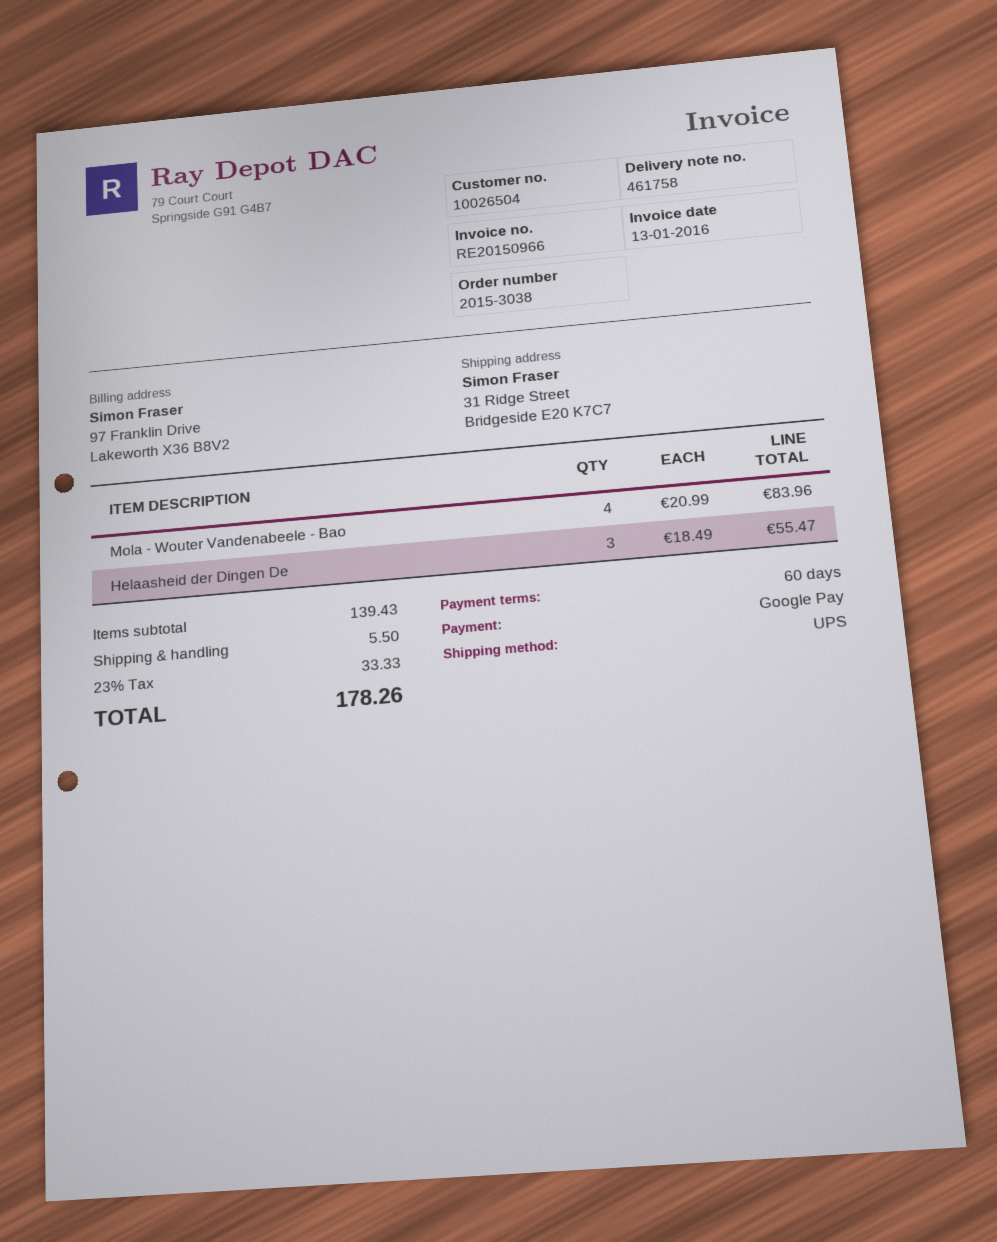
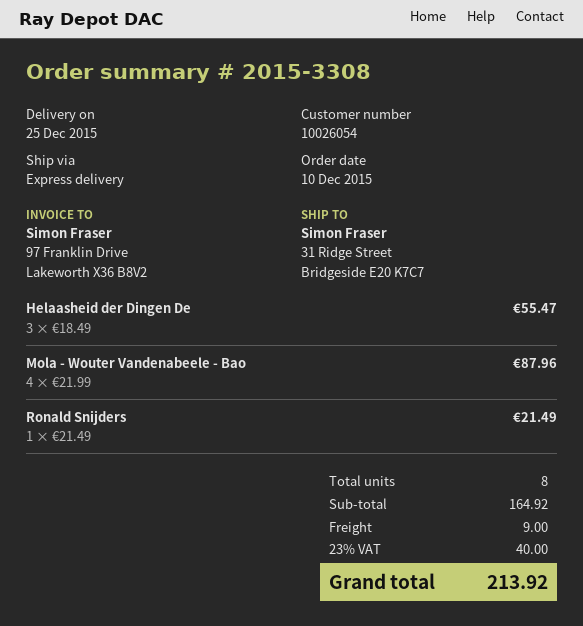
order number: 2015-3038 -> 2015-3308
customer number: 10026504 -> 10026054
shipping method: UPS -> express
Mola - Wouter Vandenabeele - Bao: 4 x 20.99 = 83.96 -> 4 x 21.99 = 87.96
Ronald Snijders: none -> 1 x 21.49 = 21.49
subtotal: 139.43 -> 164.92
shipping: 5.50 -> 9.00
tax: 23% = 33.33 -> 23% = 40.00
total: 178.26 -> 213.92

